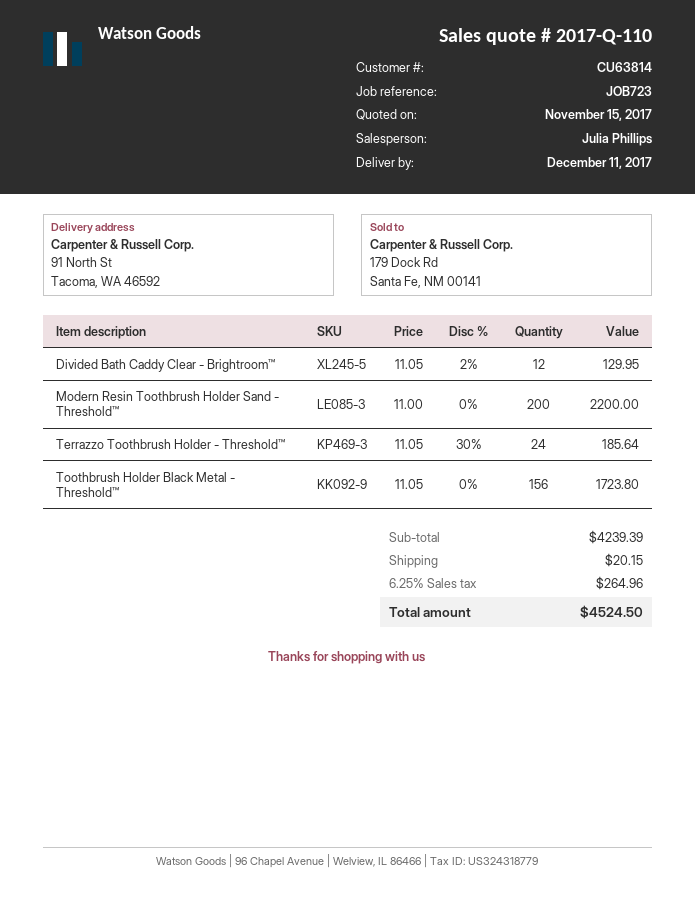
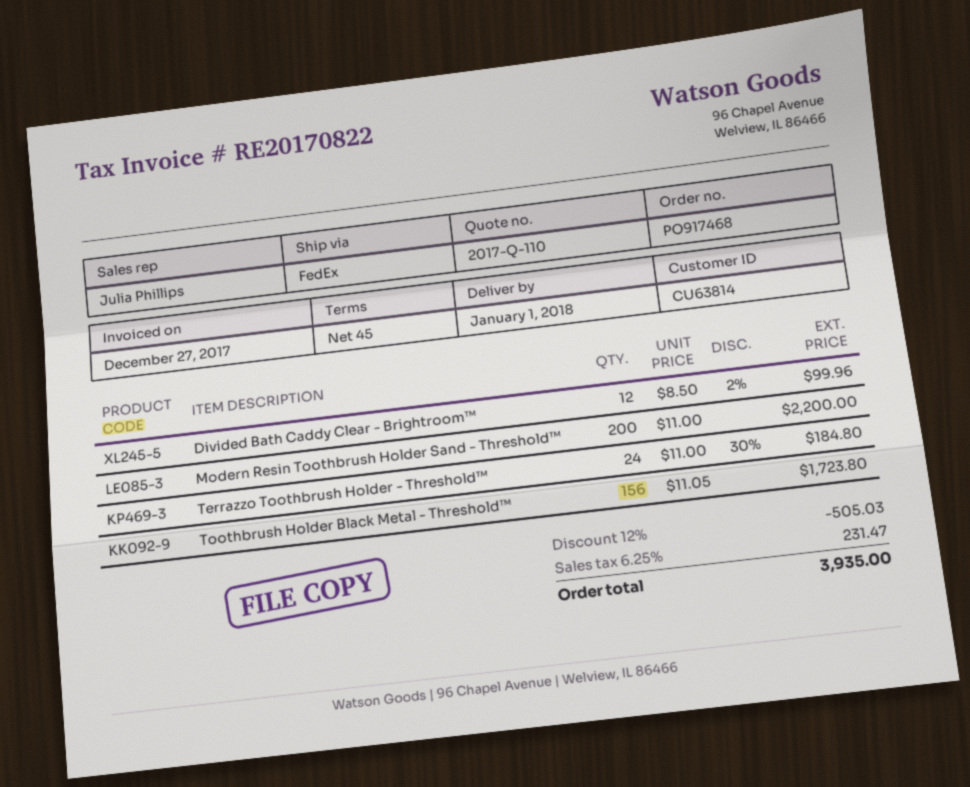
delivery date: 2017-12-11 -> 2018-01-01
Divided Bath Caddy Clear - Brightroom™: 12 x 11.05 - 2% = 129.95 -> 12 x 8.50 - 2% = 99.96
Terrazzo Toothbrush Holder - Threshold™: 24 x 11.05 - 30% = 185.64 -> 24 x 11.00 - 30% = 184.80
discount: none -> 12% = 505.03
shipping: 20.15 -> none
tax: 6.25% = 264.96 -> 6.25% = 231.47
total: 4524.50 -> 3935.00

